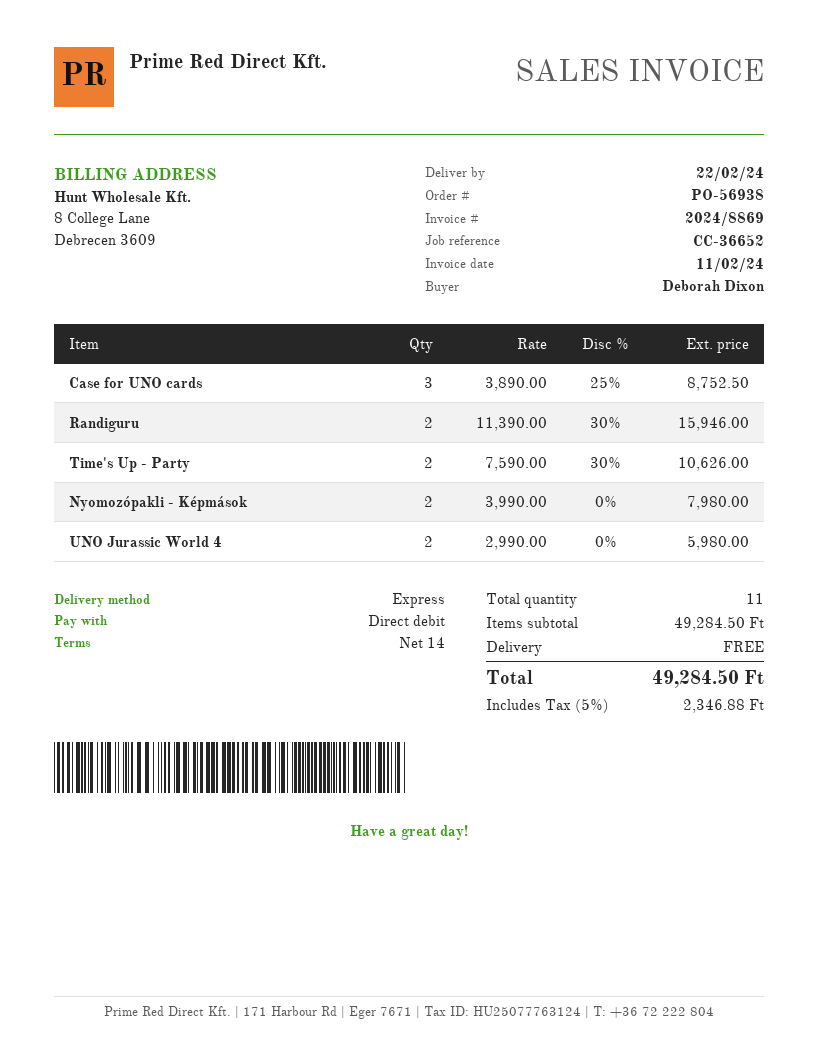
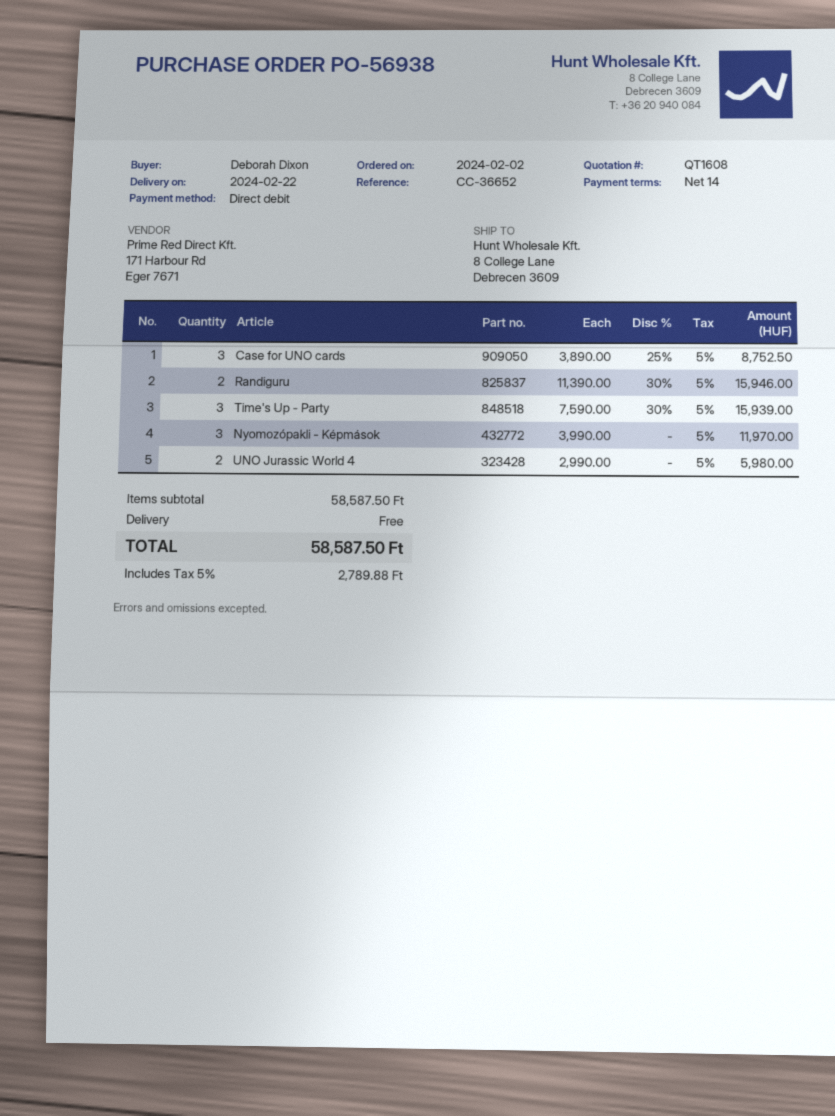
Time's Up - Party: 2 x 7590.00 - 30% = 10626.00 -> 3 x 7590.00 - 30% = 15939.00
Nyomozópakli - Képmások: 2 x 3990.00 = 7980.00 -> 3 x 3990.00 = 11970.00
subtotal: 49284.50 -> 58587.50
tax: 5% = 2346.88 -> 5% = 2789.88
total: 49284.50 -> 58587.50

